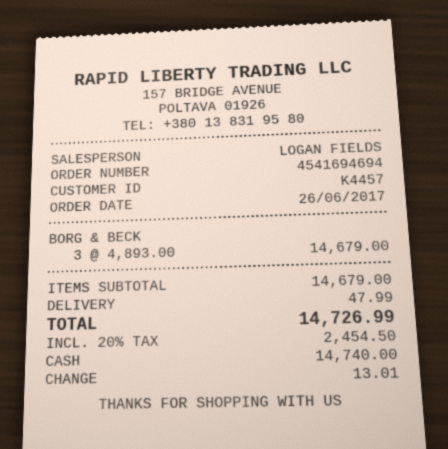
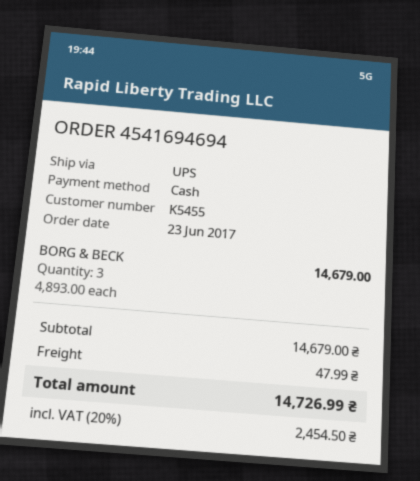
order date: 2017-06-26 -> 2017-06-23
customer number: K4457 -> K5455

